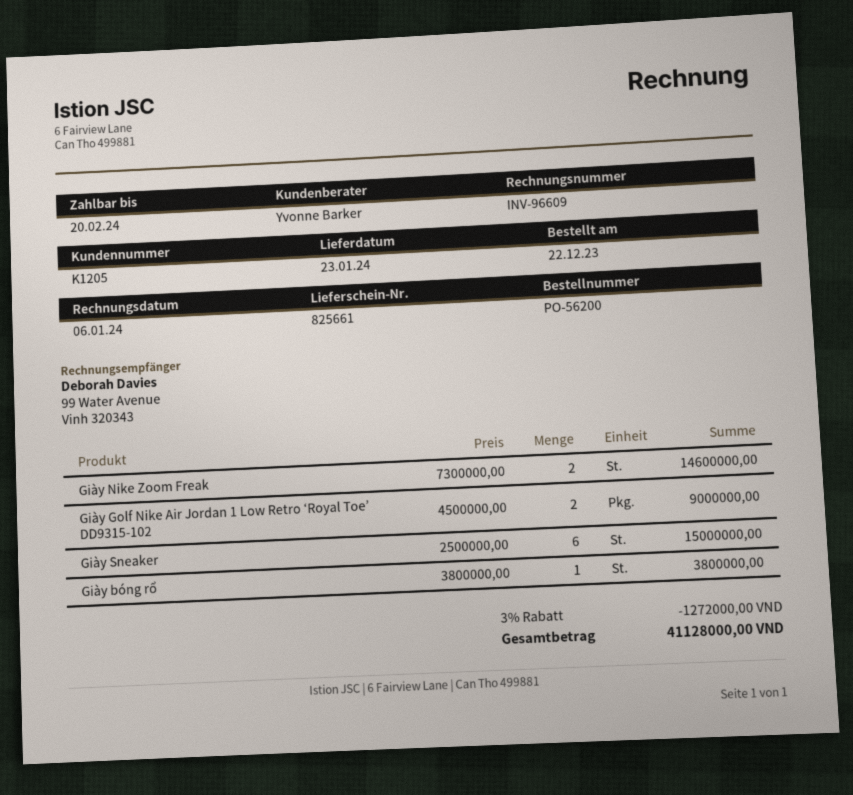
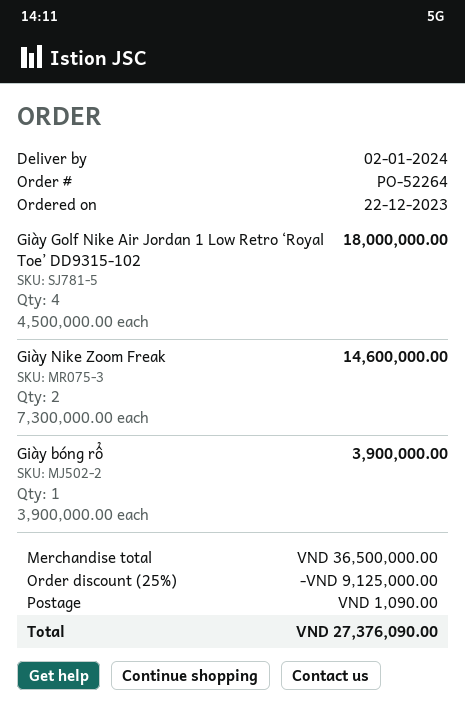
order number: PO-56200 -> PO-52264
delivery date: 2024-01-23 -> 2024-01-02
Giày Golf Nike Air Jordan 1 Low Retro ‘Royal Toe’ DD9315-102: 2 x 4500000.00 = 9000000.00 -> 4 x 4500000.00 = 18000000.00
Giày Sneaker: 6 x 2500000.00 = 15000000.00 -> none
Giày bóng rổ: 1 x 3800000.00 = 3800000.00 -> 1 x 3900000.00 = 3900000.00
discount: 3% = 1272000.00 -> 25% = 9125000.00
shipping: none -> 1090.00
total: 41128000.00 -> 27376090.00

